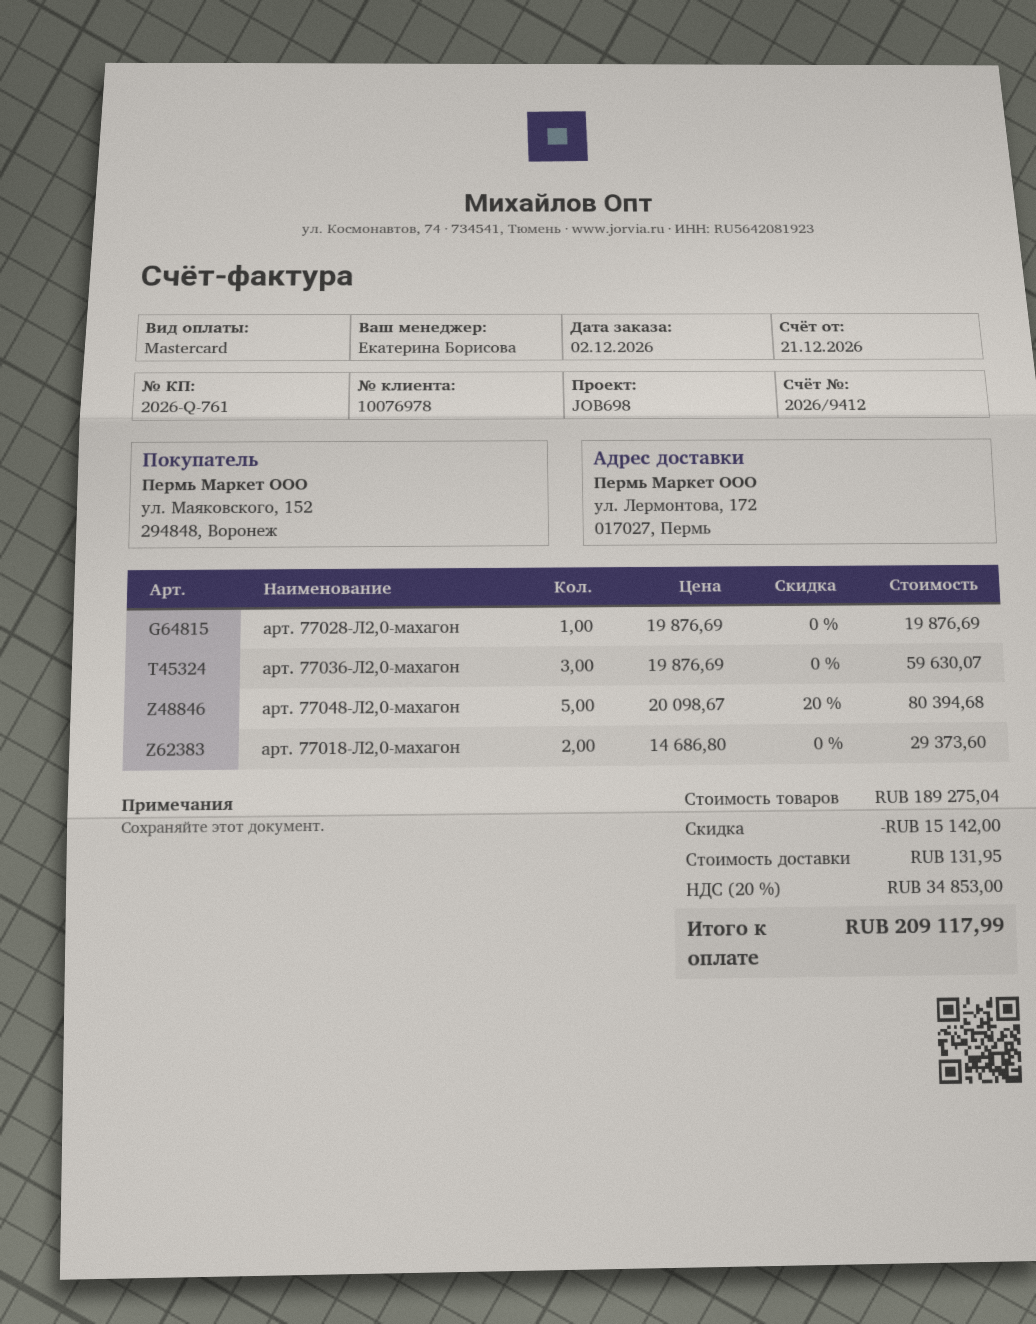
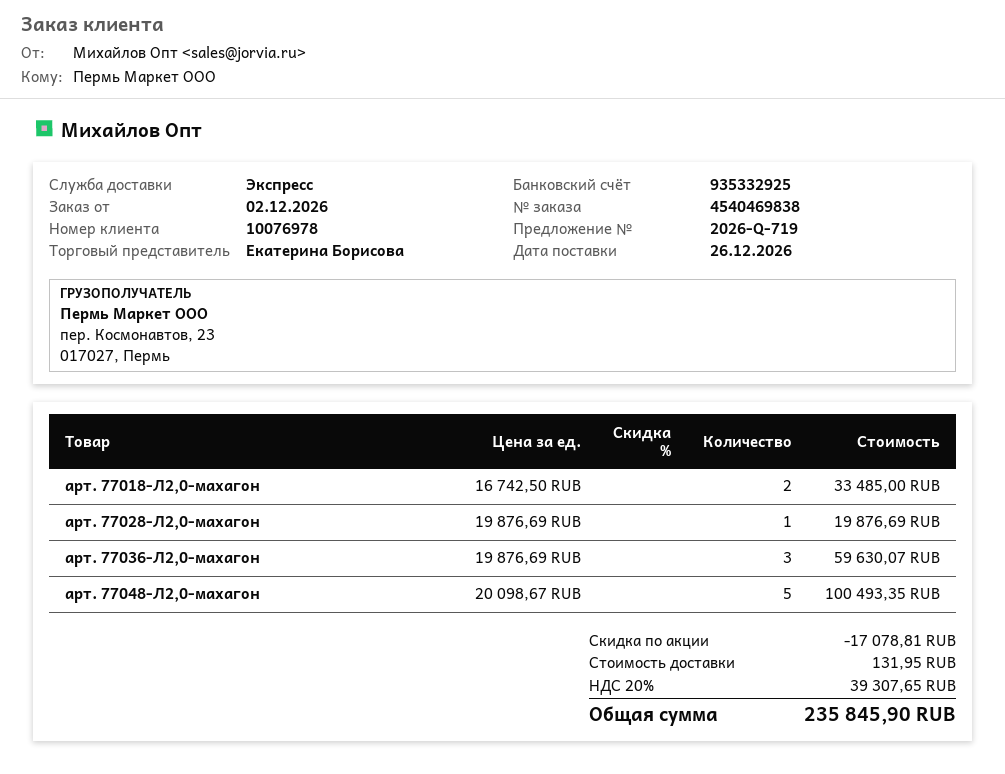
quote number: 2026-Q-761 -> 2026-Q-719
ship to: ул. Лермонтова, 172, 017027, Пермь -> пер. Космонавтов, 23, 017027, Пермь
арт. 77048-Л2,0-махагон: 5 x 20098.67 - 20% = 80394.68 -> 5 x 20098.67 = 100493.35
арт. 77018-Л2,0-махагон: 2 x 14686.80 = 29373.60 -> 2 x 16742.50 = 33485.00
discount: 15142.00 -> 17078.81
tax: 20% = 34853.00 -> 20% = 39307.65
total: 209117.99 -> 235845.90

